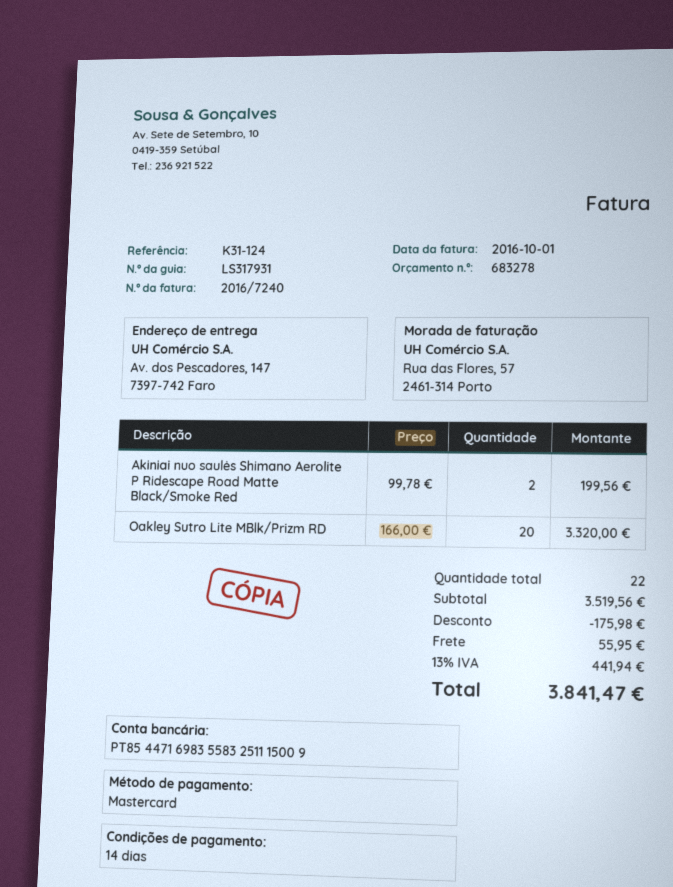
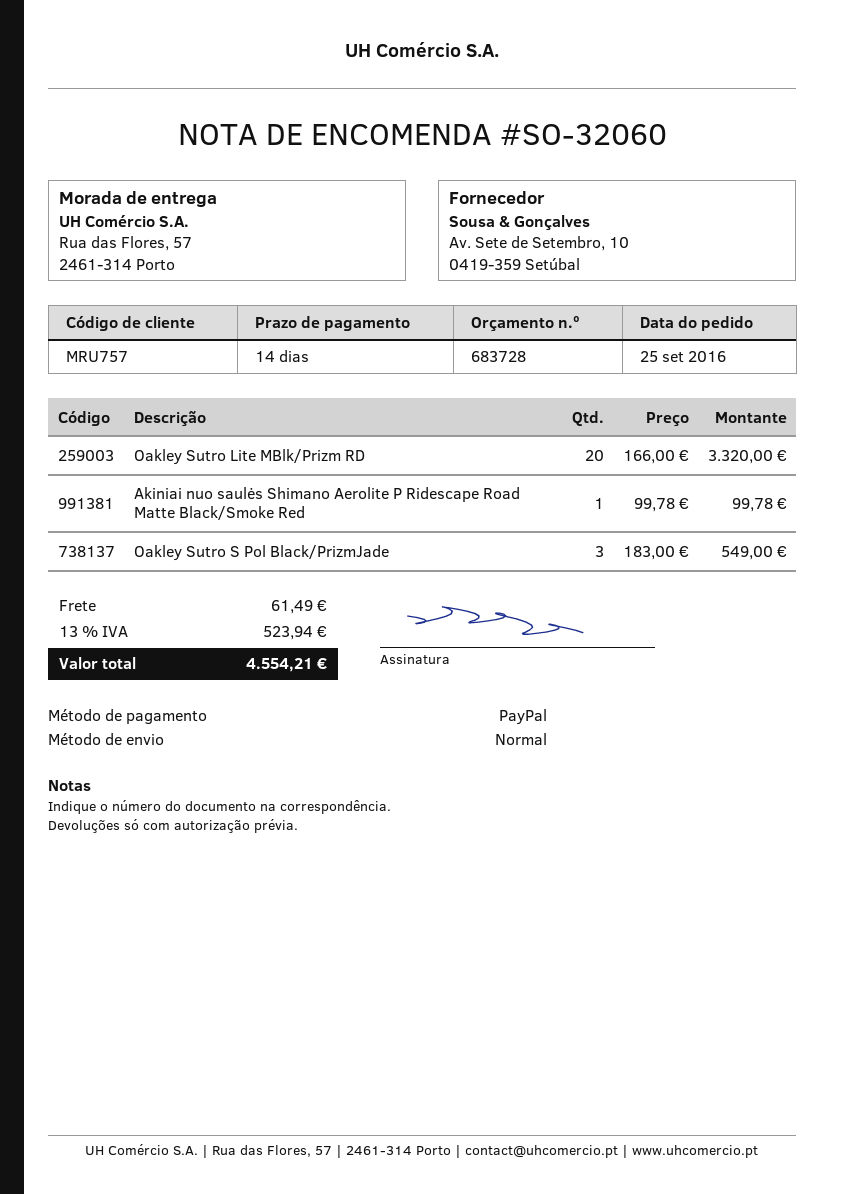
quote number: 683278 -> 683728
payment method: Mastercard -> PayPal
ship to: Av. dos Pescadores, 147, 7397-742 Faro -> Rua das Flores, 57, 2461-314 Porto
Akiniai nuo saulės Shimano Aerolite P Ridescape Road Matte Black/Smoke Red: 2 x 99.78 = 199.56 -> 1 x 99.78 = 99.78
Oakley Sutro S Pol Black/PrizmJade: none -> 3 x 183.00 = 549.00
discount: 175.98 -> none
shipping: 55.95 -> 61.49
tax: 13% = 441.94 -> 13% = 523.94
total: 3841.47 -> 4554.21

